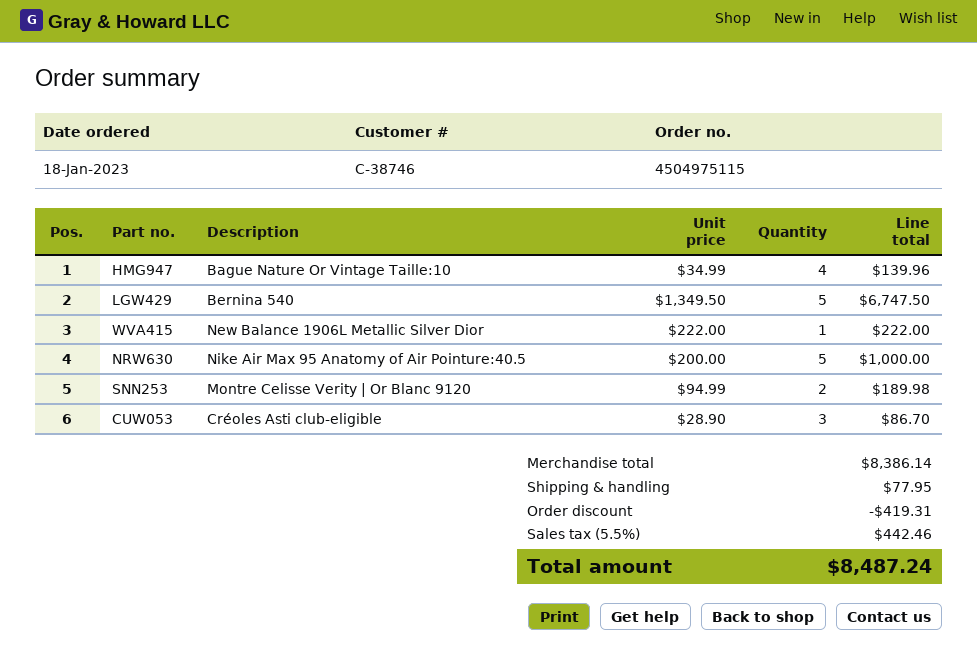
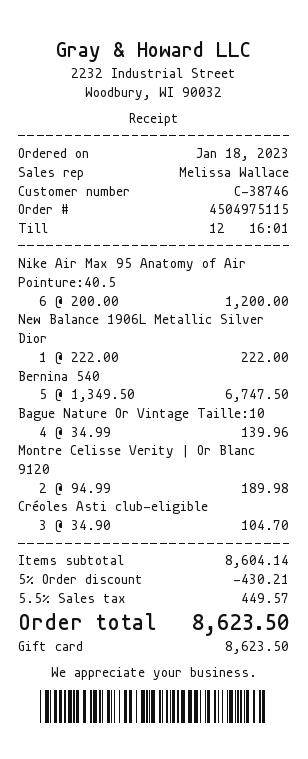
Nike Air Max 95 Anatomy of Air Pointure:40.5: 5 x 200.00 = 1000.00 -> 6 x 200.00 = 1200.00
Créoles Asti club-eligible: 3 x 28.90 = 86.70 -> 3 x 34.90 = 104.70
subtotal: 8386.14 -> 8604.14
discount: 419.31 -> 430.21
shipping: 77.95 -> none
tax: 5.5% = 442.46 -> 5.5% = 449.57
total: 8487.24 -> 8623.50

